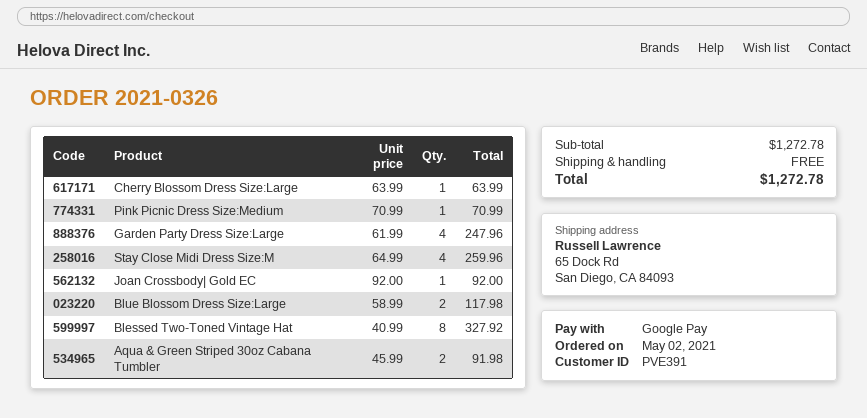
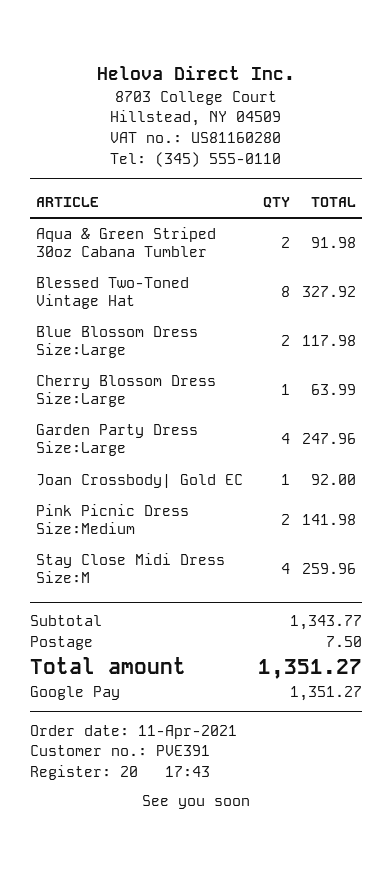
order date: 2021-05-02 -> 2021-04-11
Pink Picnic Dress Size:Medium: 1 for 70.99 -> 2 for 141.98
subtotal: 1272.78 -> 1343.77
shipping: 0.00 -> 7.50
total: 1272.78 -> 1351.27

